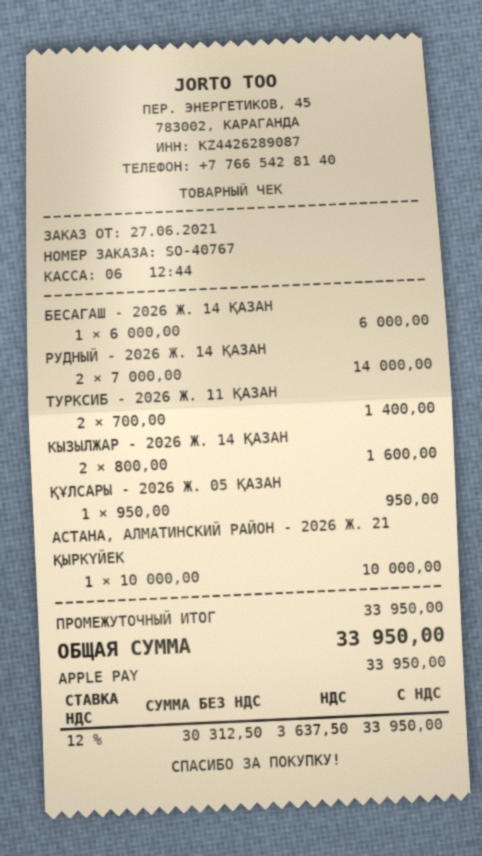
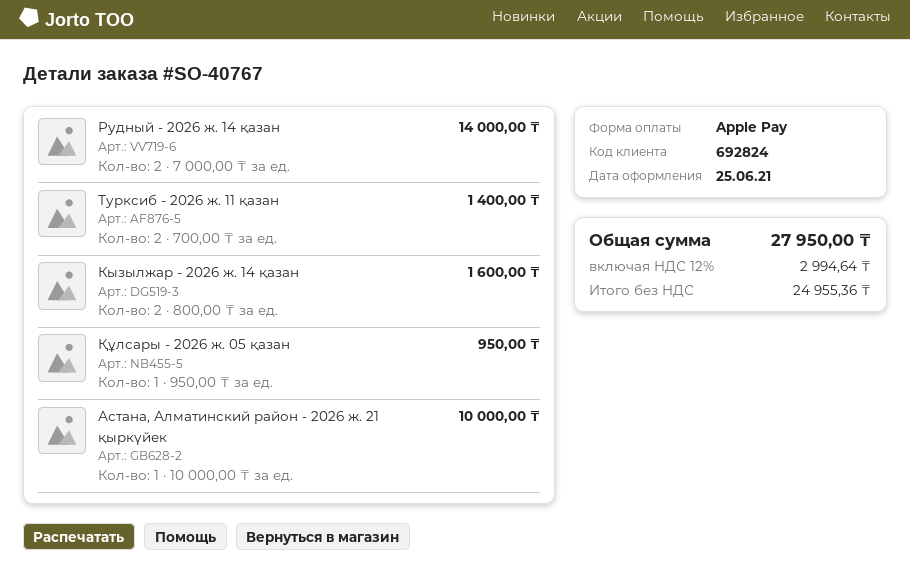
order date: 2021-06-27 -> 2021-06-25
БЕСАГАШ - 2026 Ж. 14 ҚАЗАН: 1 x 6000.00 = 6000.00 -> none
net: 30312.50 -> 24955.36
tax: 12% = 3637.50 -> 12% = 2994.64
total: 33950.00 -> 27950.00

